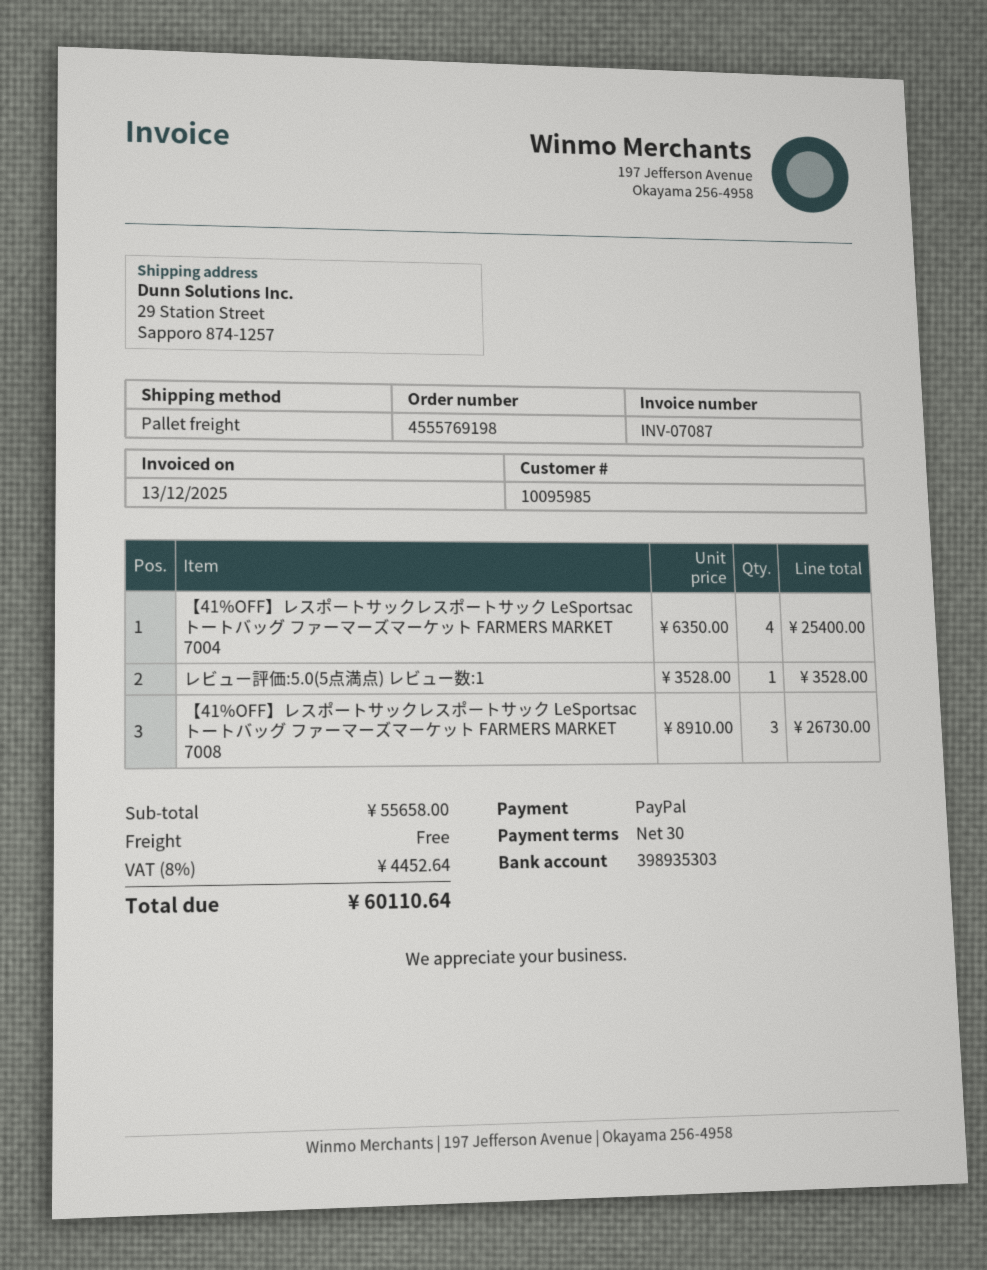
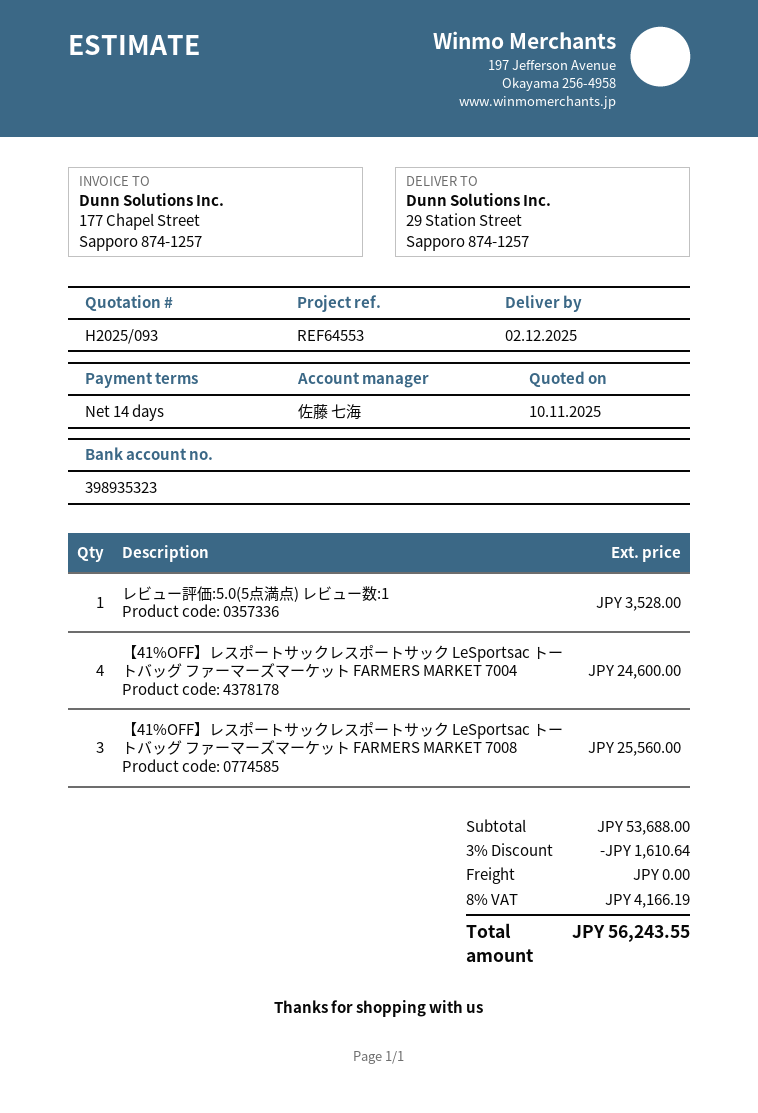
payment terms: 30 days -> 14 days
bank account: 398935303 -> 398935323
【41%OFF】レスポートサックレスポートサック LeSportsac トートバッグ ファーマーズマーケット FARMERS MARKET 7004: 4 for 25400.00 -> 4 for 24600.00
【41%OFF】レスポートサックレスポートサック LeSportsac トートバッグ ファーマーズマーケット FARMERS MARKET 7008: 3 for 26730.00 -> 3 for 25560.00
subtotal: 55658.00 -> 53688.00
discount: none -> 3% = 1610.64
tax: 8% = 4452.64 -> 8% = 4166.19
total: 60110.64 -> 56243.55

